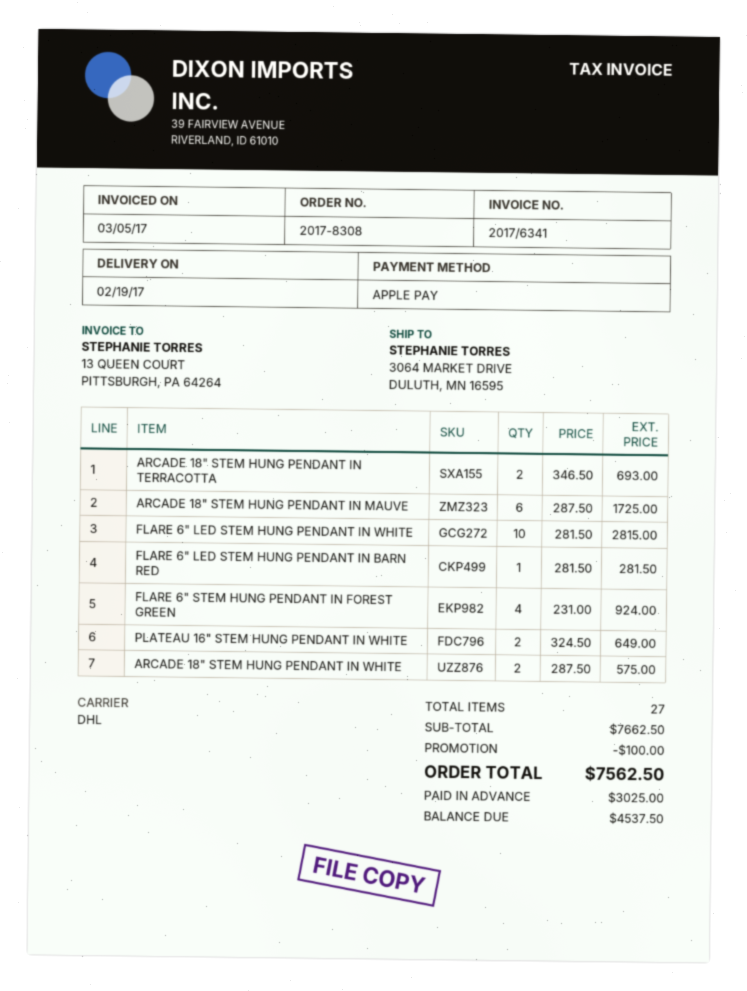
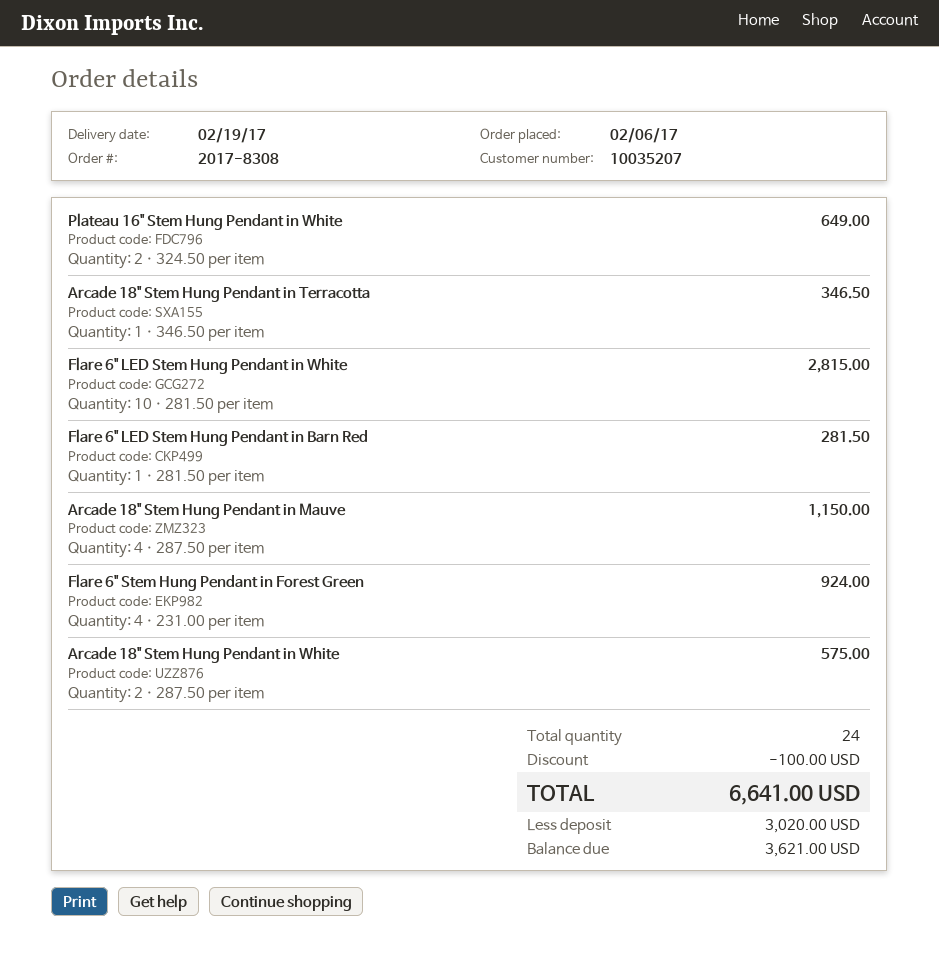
ARCADE 18" STEM HUNG PENDANT IN TERRACOTTA: 2 x 346.50 = 693.00 -> 1 x 346.50 = 346.50
ARCADE 18" STEM HUNG PENDANT IN MAUVE: 6 x 287.50 = 1725.00 -> 4 x 287.50 = 1150.00
total quantity: 27 -> 24
total: 7562.50 -> 6641.00
deposit: 3025.00 -> 3020.00
balance: 4537.50 -> 3621.00

